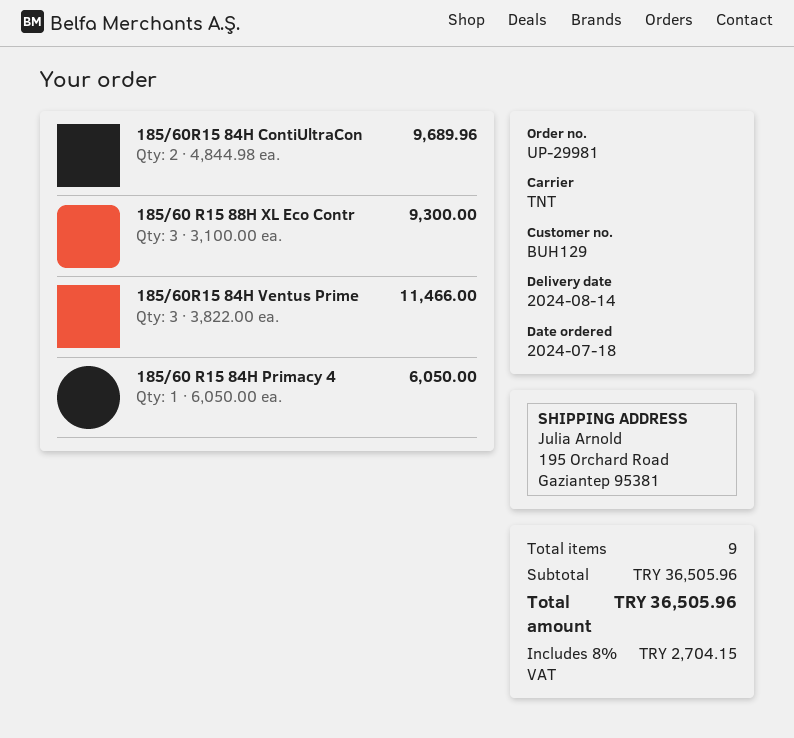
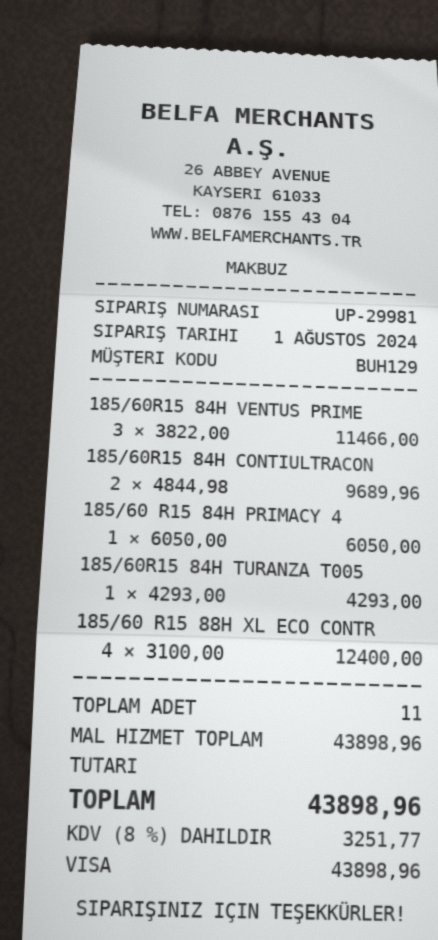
order date: 2024-07-18 -> 2024-08-01
185/60 R15 88H XL Eco Contr: 3 x 3100.00 = 9300.00 -> 4 x 3100.00 = 12400.00
185/60R15 84H TURANZA T005: none -> 1 x 4293.00 = 4293.00
total quantity: 9 -> 11
subtotal: 36505.96 -> 43898.96
tax: 8% = 2704.15 -> 8% = 3251.77
total: 36505.96 -> 43898.96

